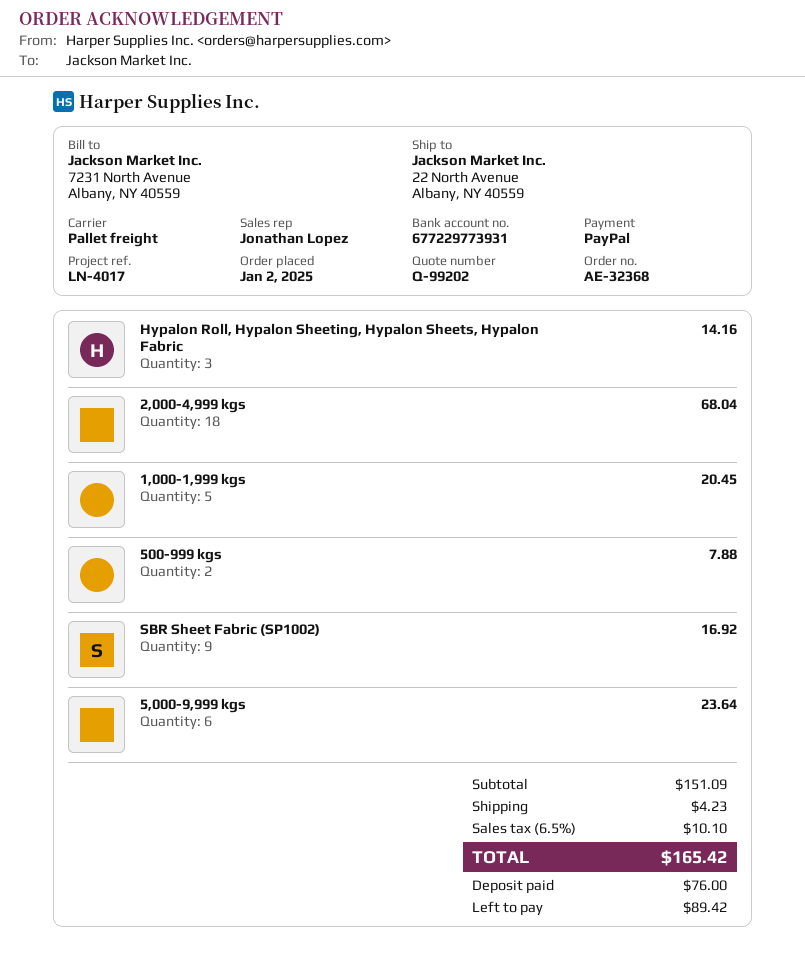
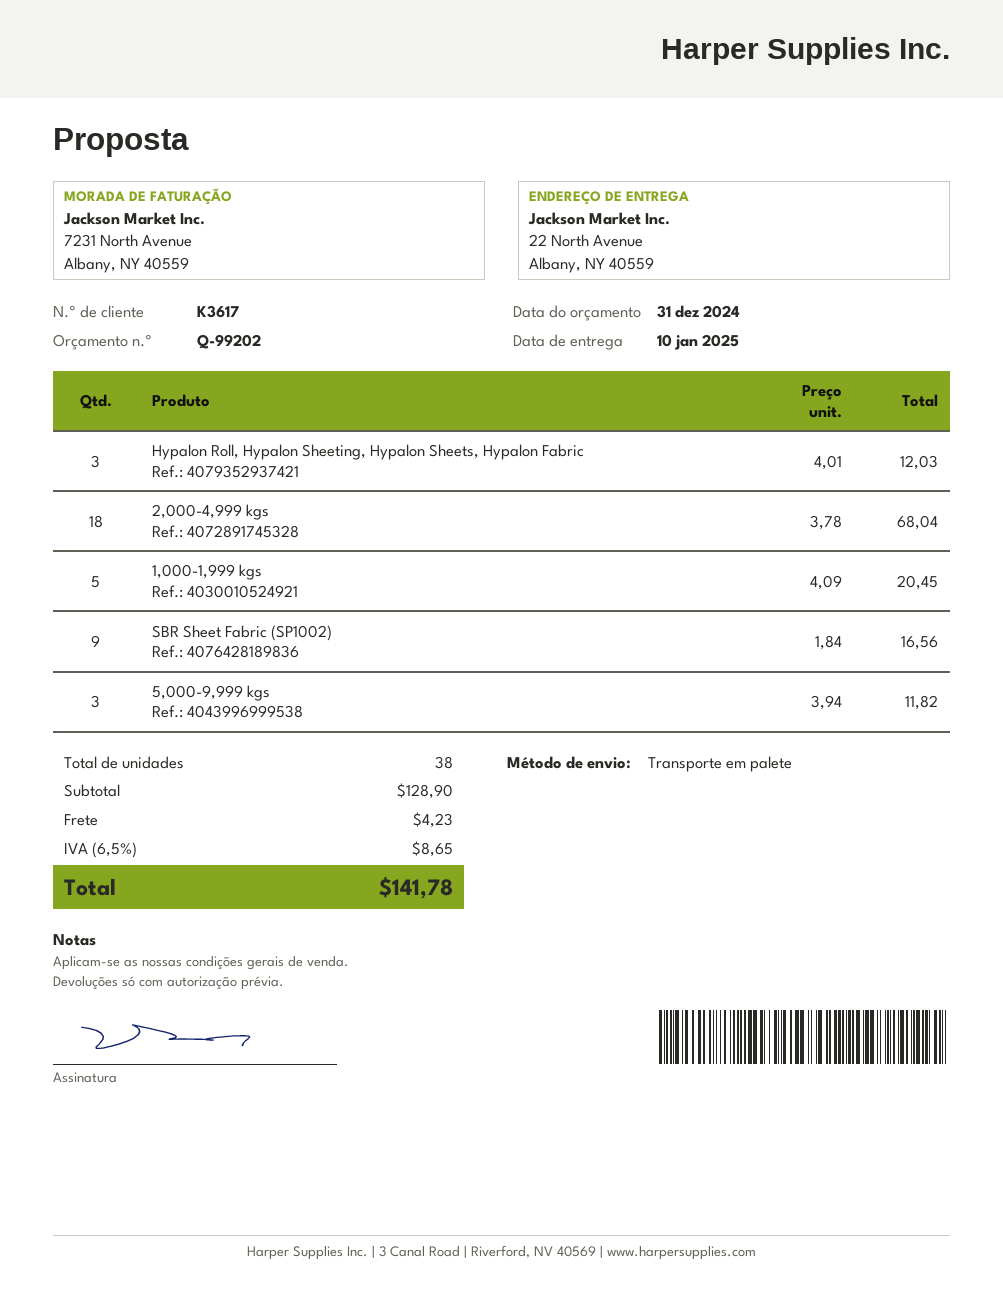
Hypalon Roll, Hypalon Sheeting, Hypalon Sheets, Hypalon Fabric: 3 for 14.16 -> 3 for 12.03
500-999 kgs: 2 for 7.88 -> none
SBR Sheet Fabric (SP1002): 9 for 16.92 -> 9 for 16.56
5,000-9,999 kgs: 6 for 23.64 -> 3 for 11.82
subtotal: 151.09 -> 128.90
tax: 6.5% = 10.10 -> 6.5% = 8.65
total: 165.42 -> 141.78

